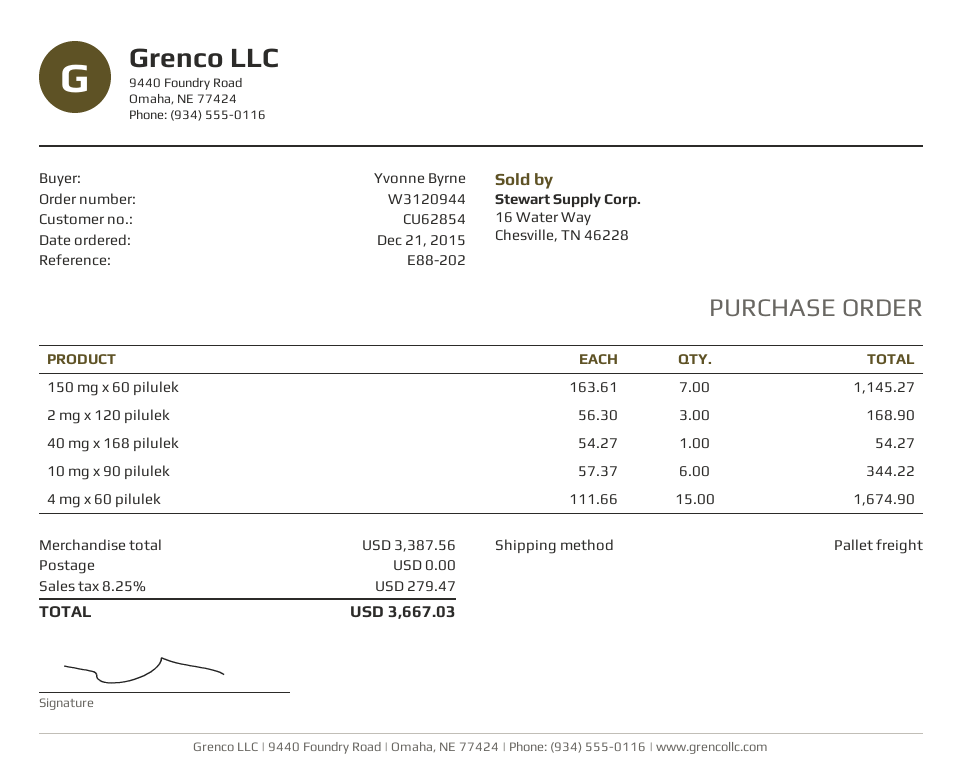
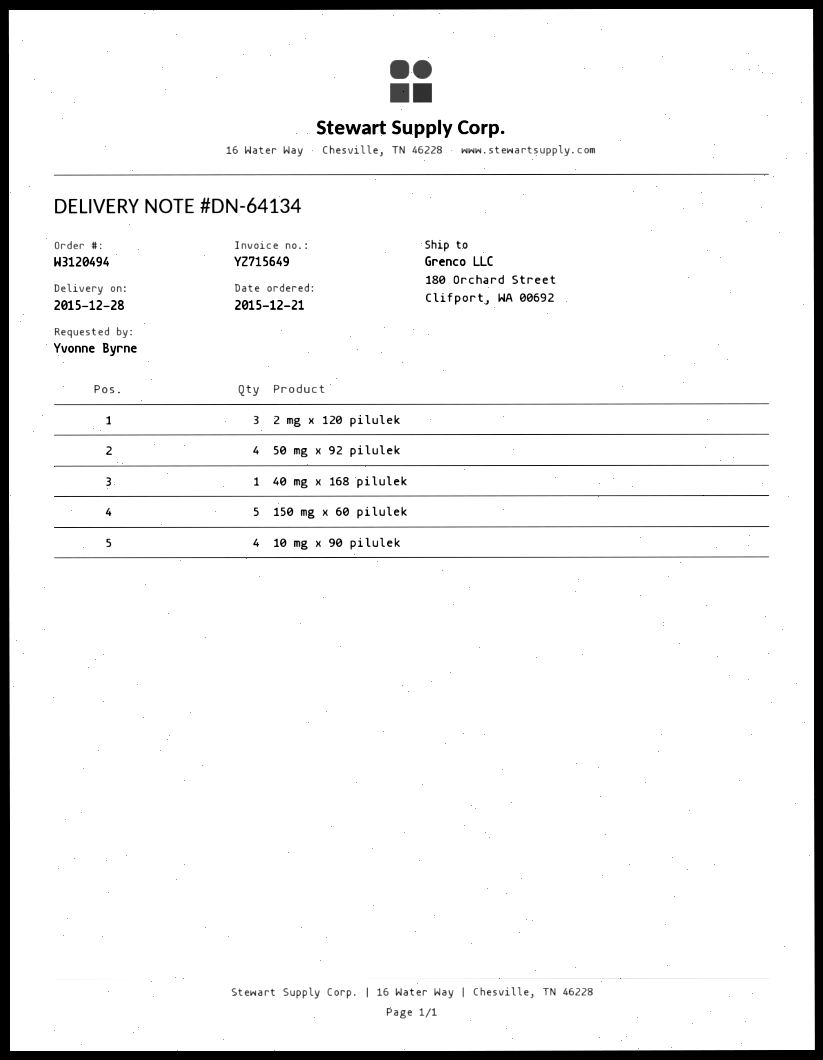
order number: W3120944 -> W3120494
150 mg x 60 pilulek: 7 -> 5
10 mg x 90 pilulek: 6 -> 4
4 mg x 60 pilulek: 15 -> none
50 mg x 92 pilulek: none -> 4

